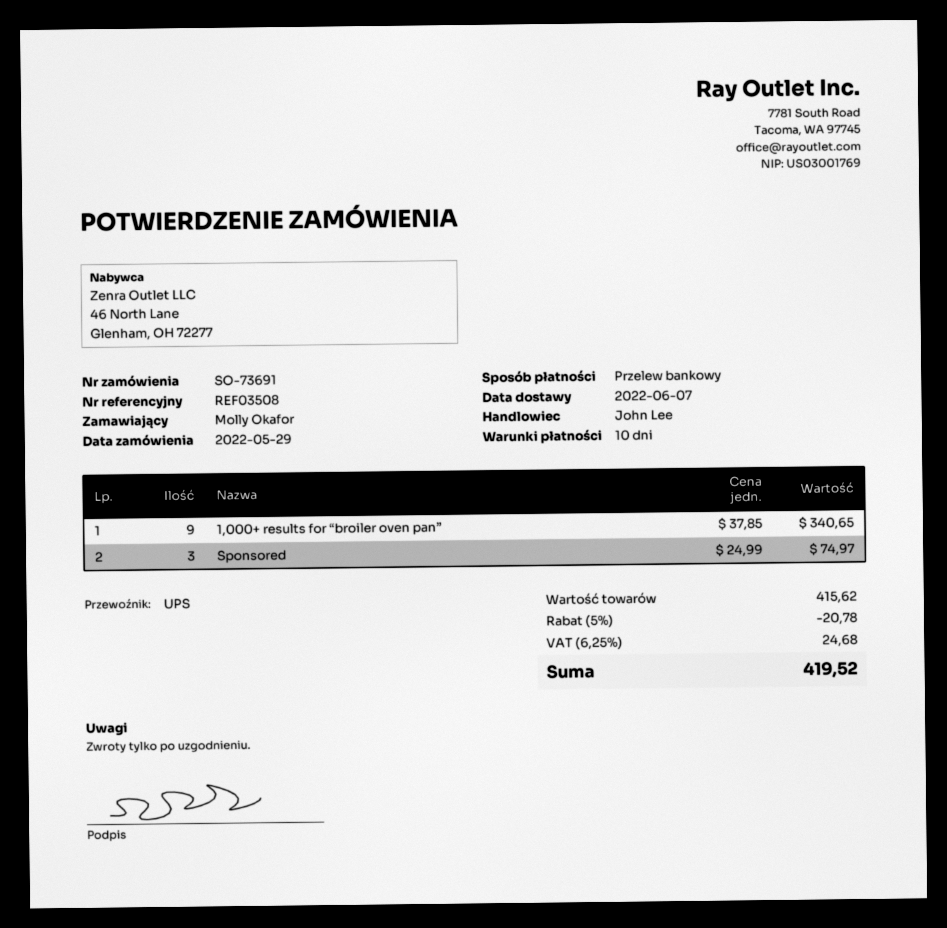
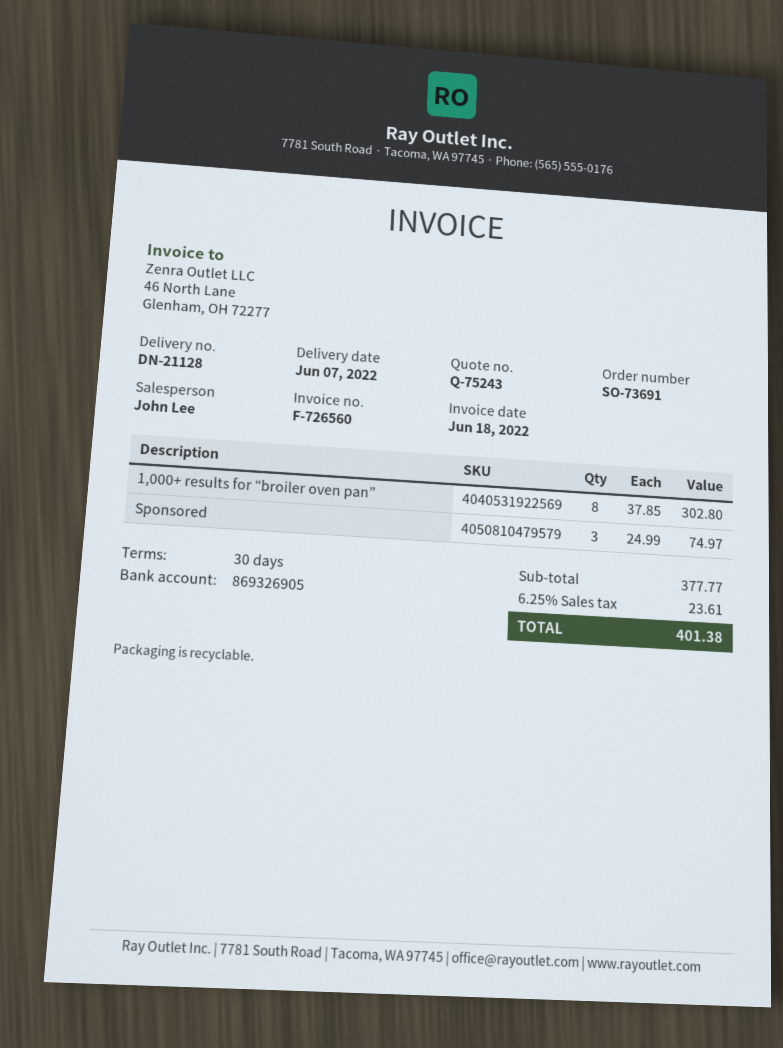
payment terms: 10 days -> 30 days
1,000+ results for “broiler oven pan”: 9 x 37.85 = 340.65 -> 8 x 37.85 = 302.80
subtotal: 415.62 -> 377.77
discount: 5% = 20.78 -> none
tax: 6.25% = 24.68 -> 6.25% = 23.61
total: 419.52 -> 401.38

